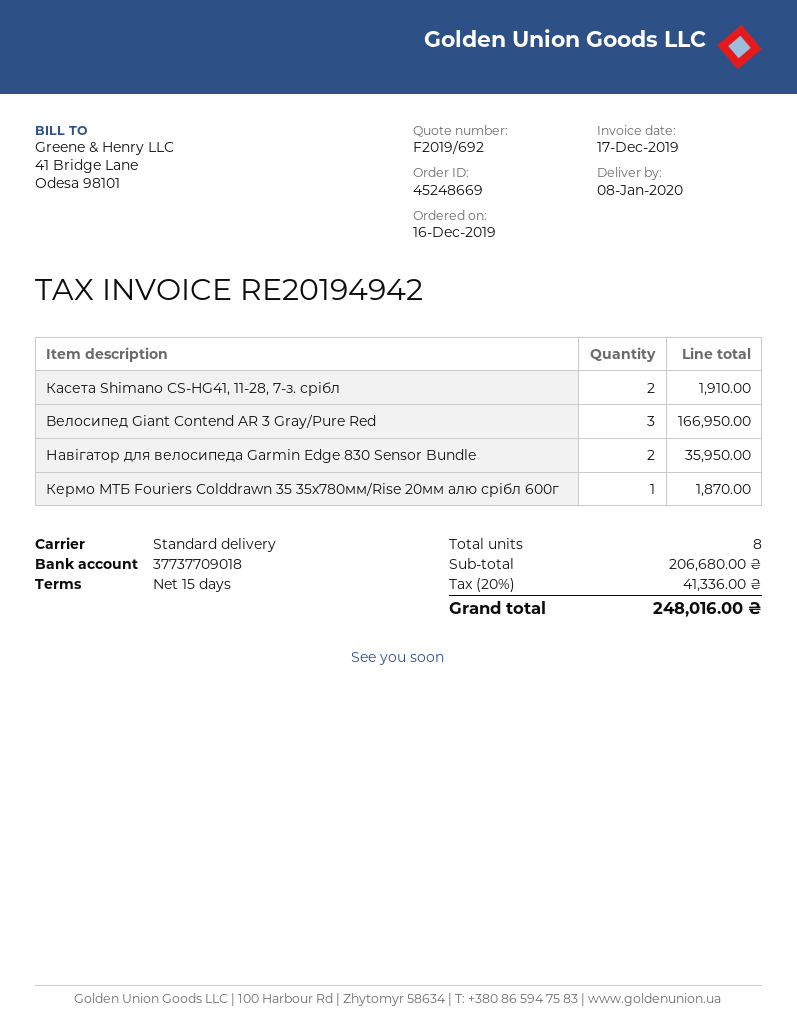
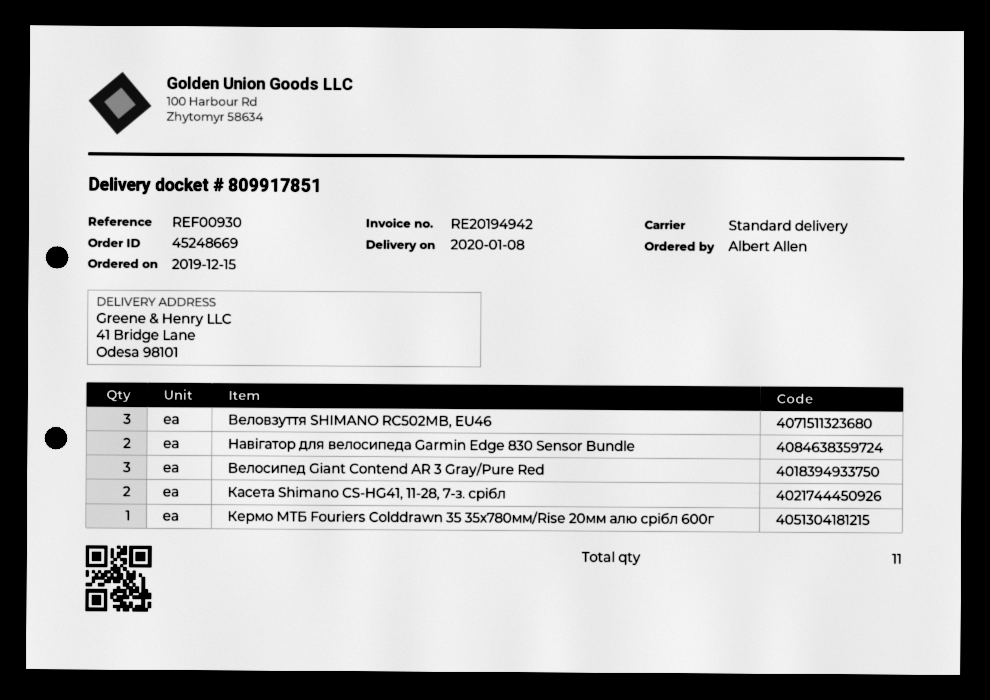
order date: 2019-12-16 -> 2019-12-15
Веловзуття SHIMANO RC502MB, EU46: none -> 3
total quantity: 8 -> 11

